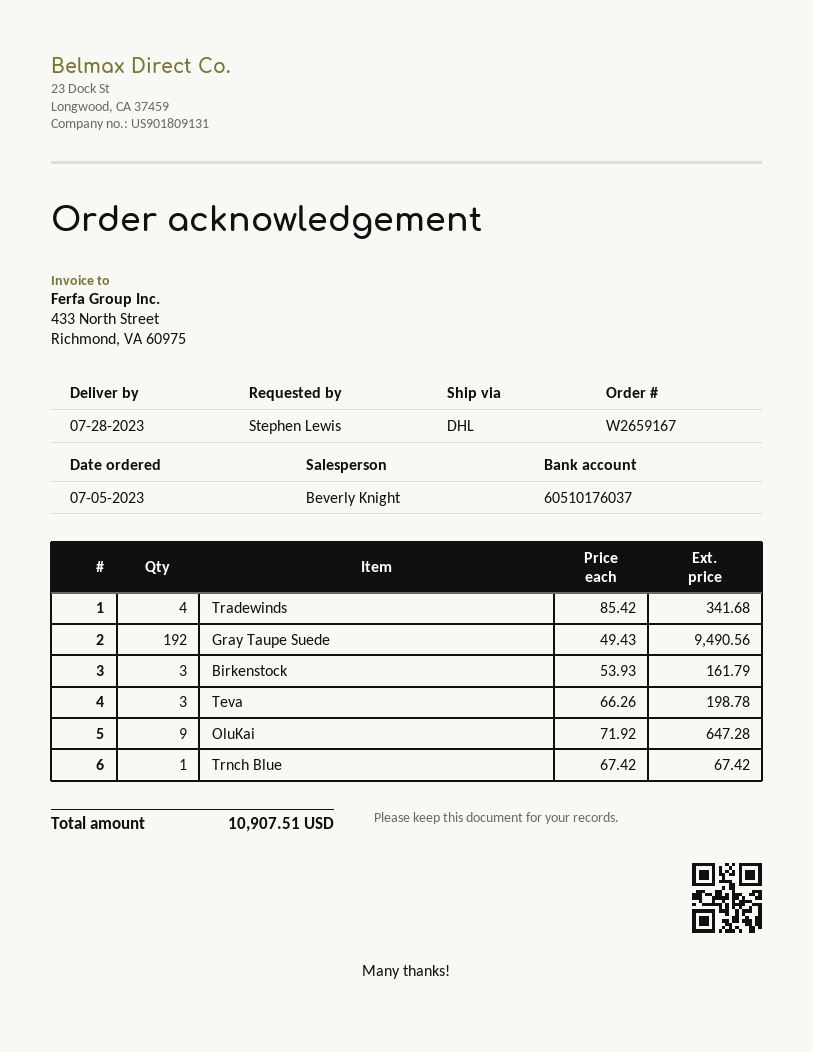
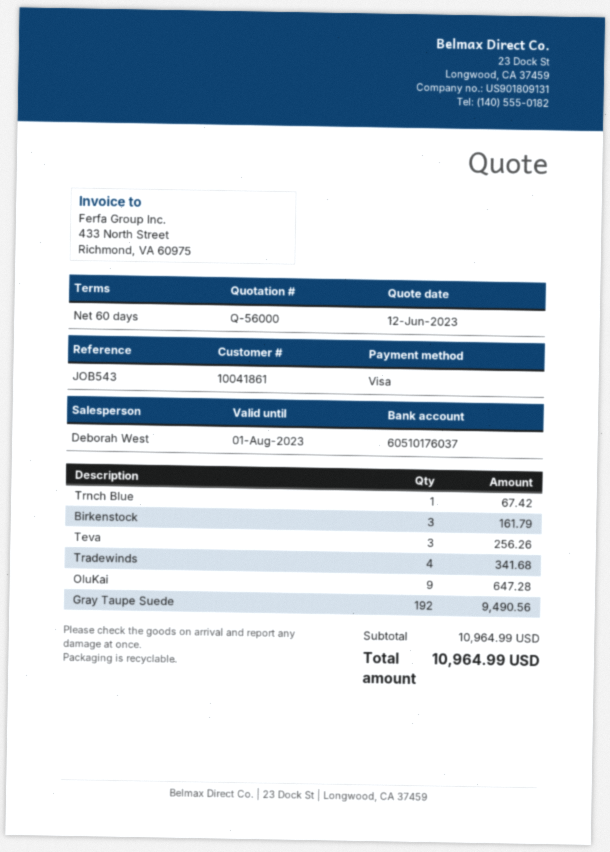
sales rep: Beverly Knight -> Deborah West
Teva: 3 for 198.78 -> 3 for 256.26
total: 10907.51 -> 10964.99

